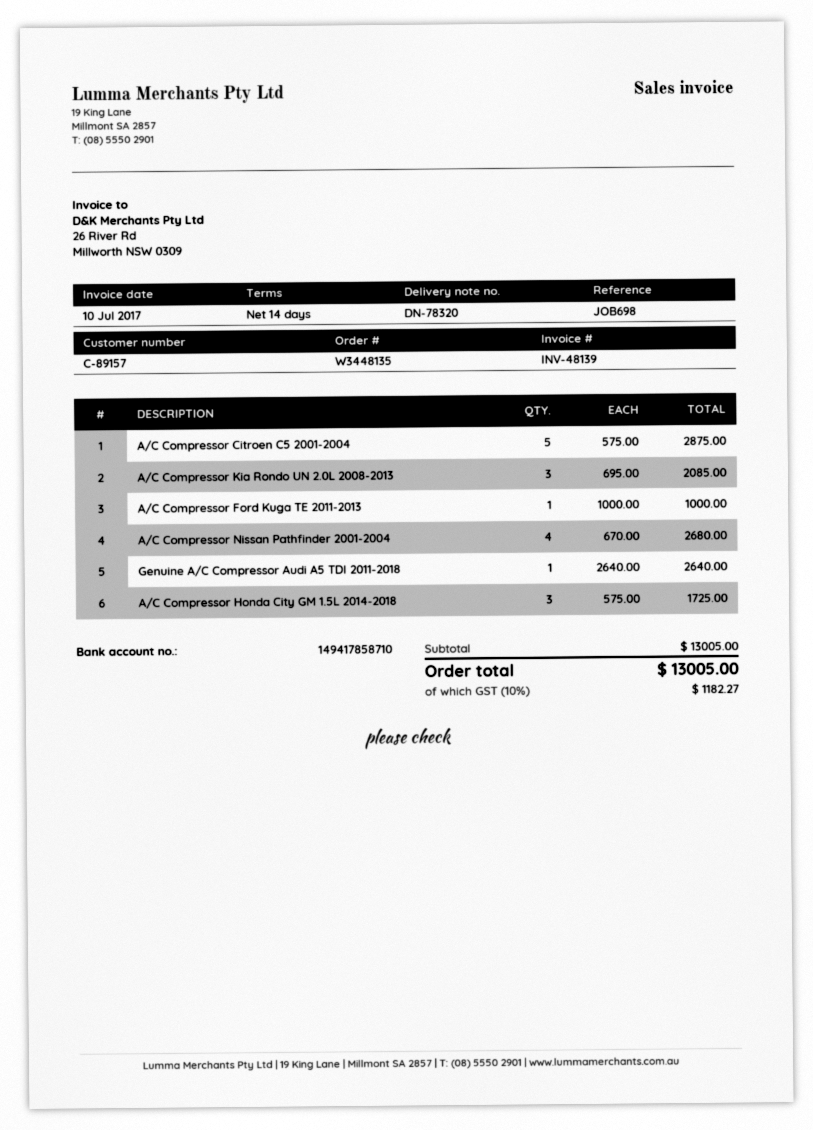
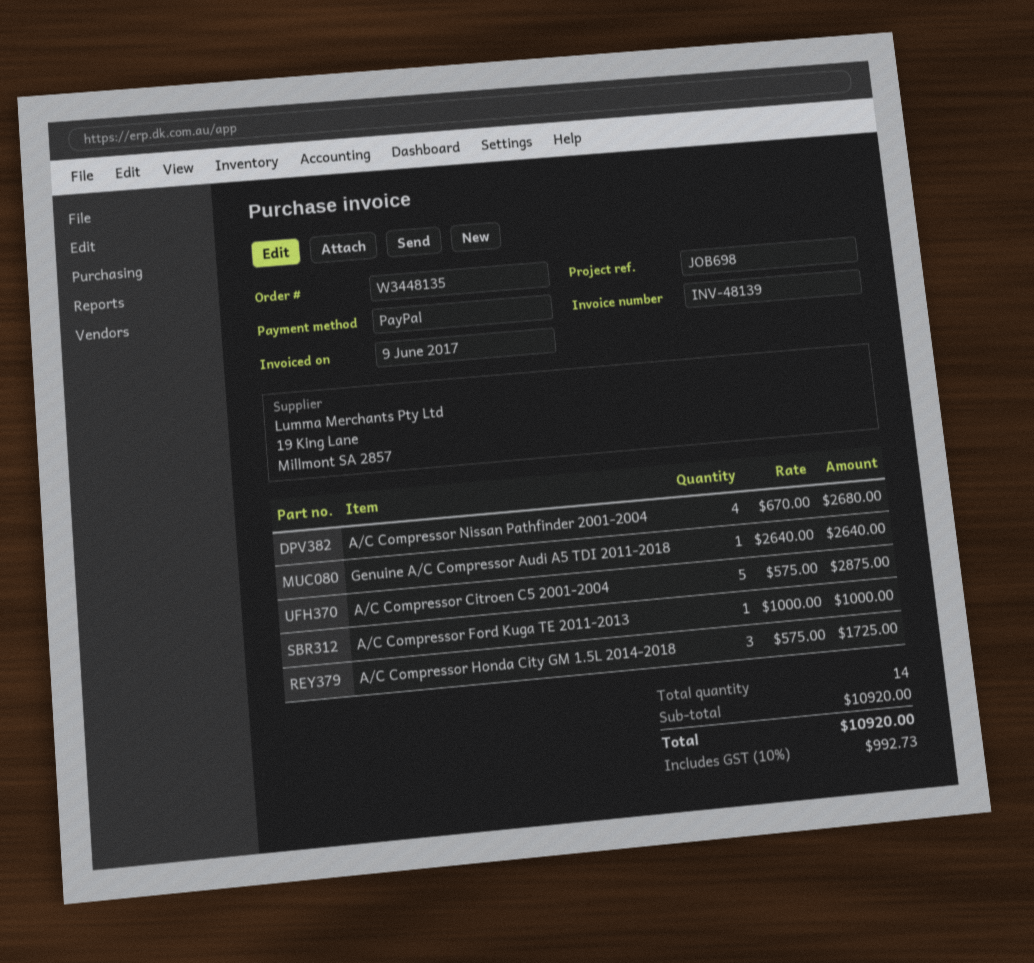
invoice date: 2017-07-10 -> 2017-06-09
A/C Compressor Kia Rondo UN 2.0L 2008-2013: 3 x 695.00 = 2085.00 -> none
subtotal: 13005.00 -> 10920.00
tax: 10% = 1182.27 -> 10% = 992.73
total: 13005.00 -> 10920.00

